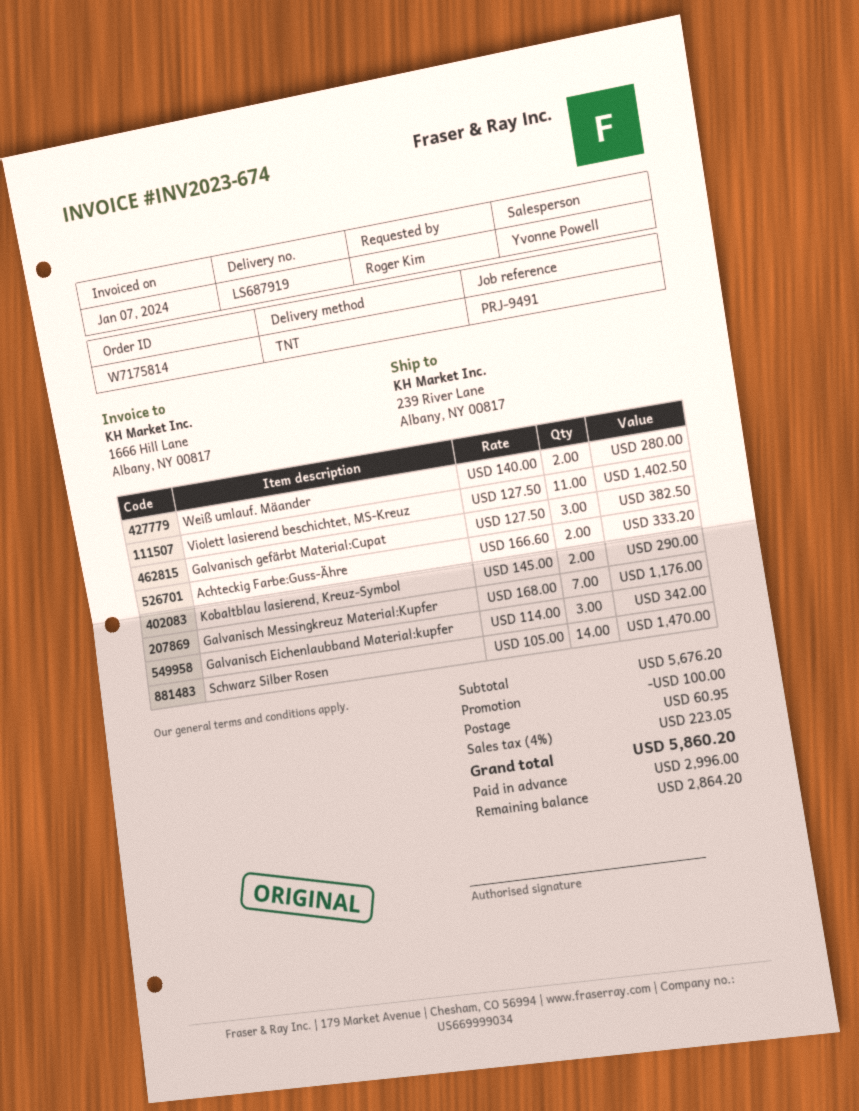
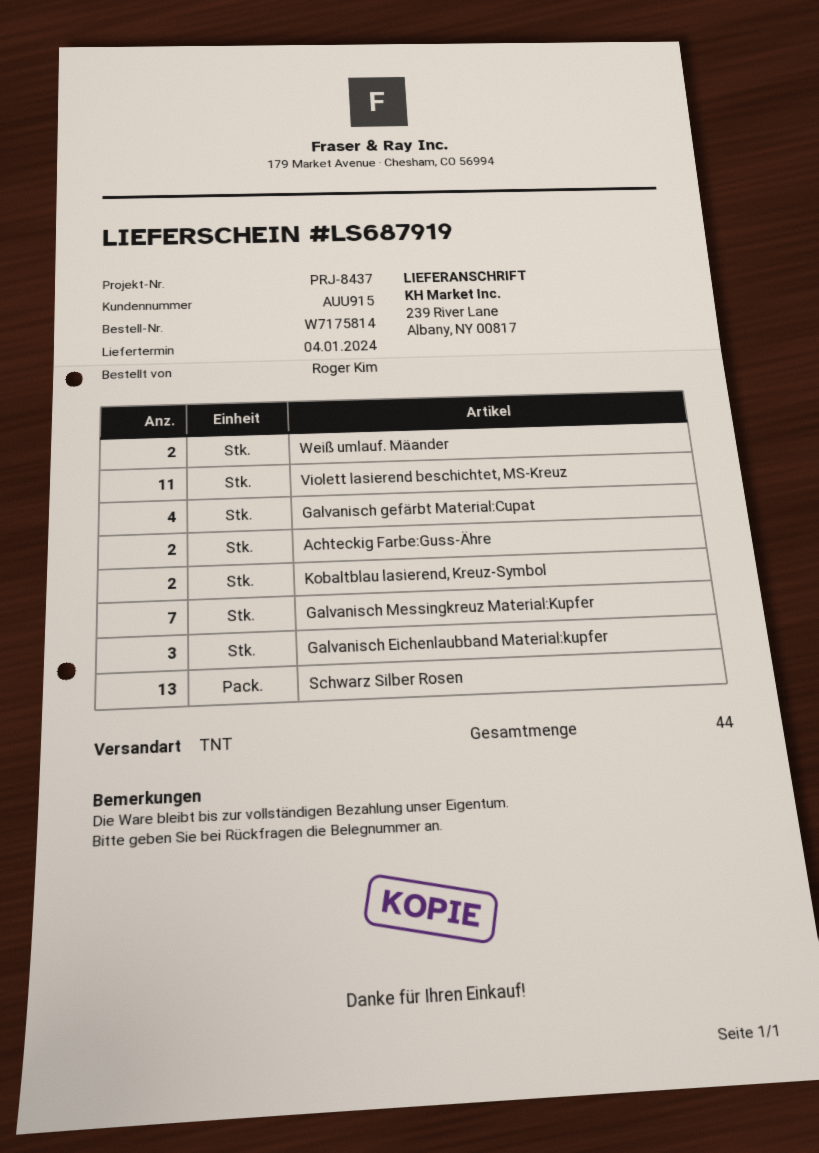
reference: PRJ-9491 -> PRJ-8437
Galvanisch gefärbt Material:Cupat: 3 -> 4
Schwarz Silber Rosen: 14 -> 13

